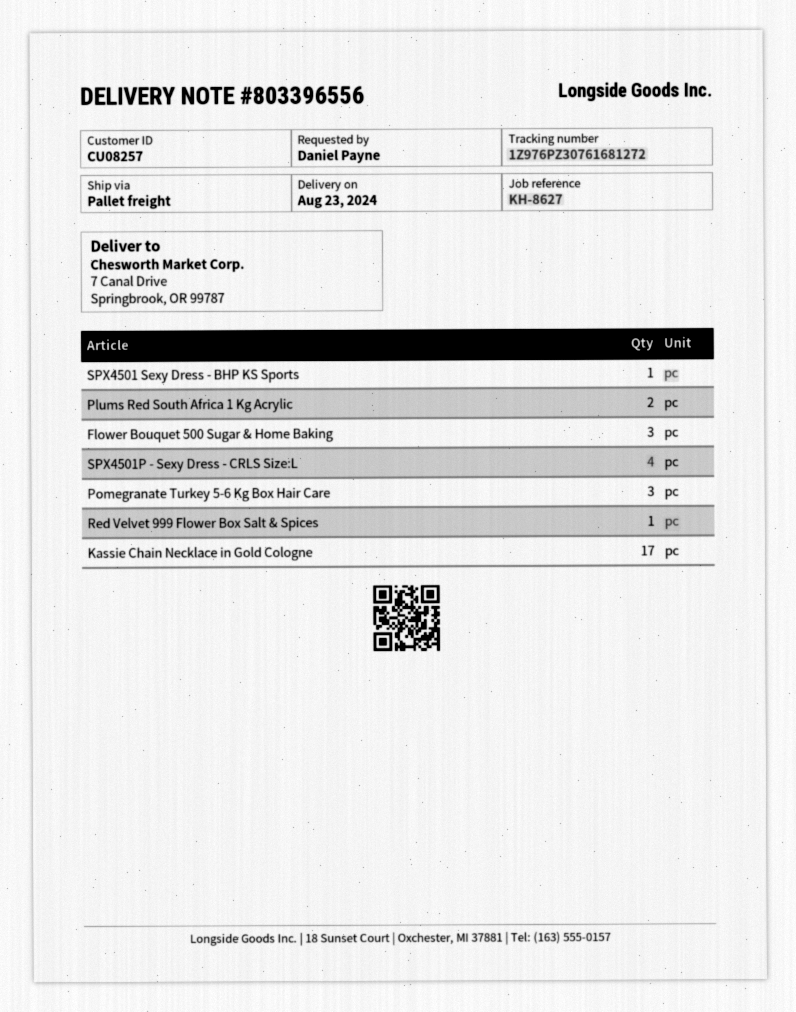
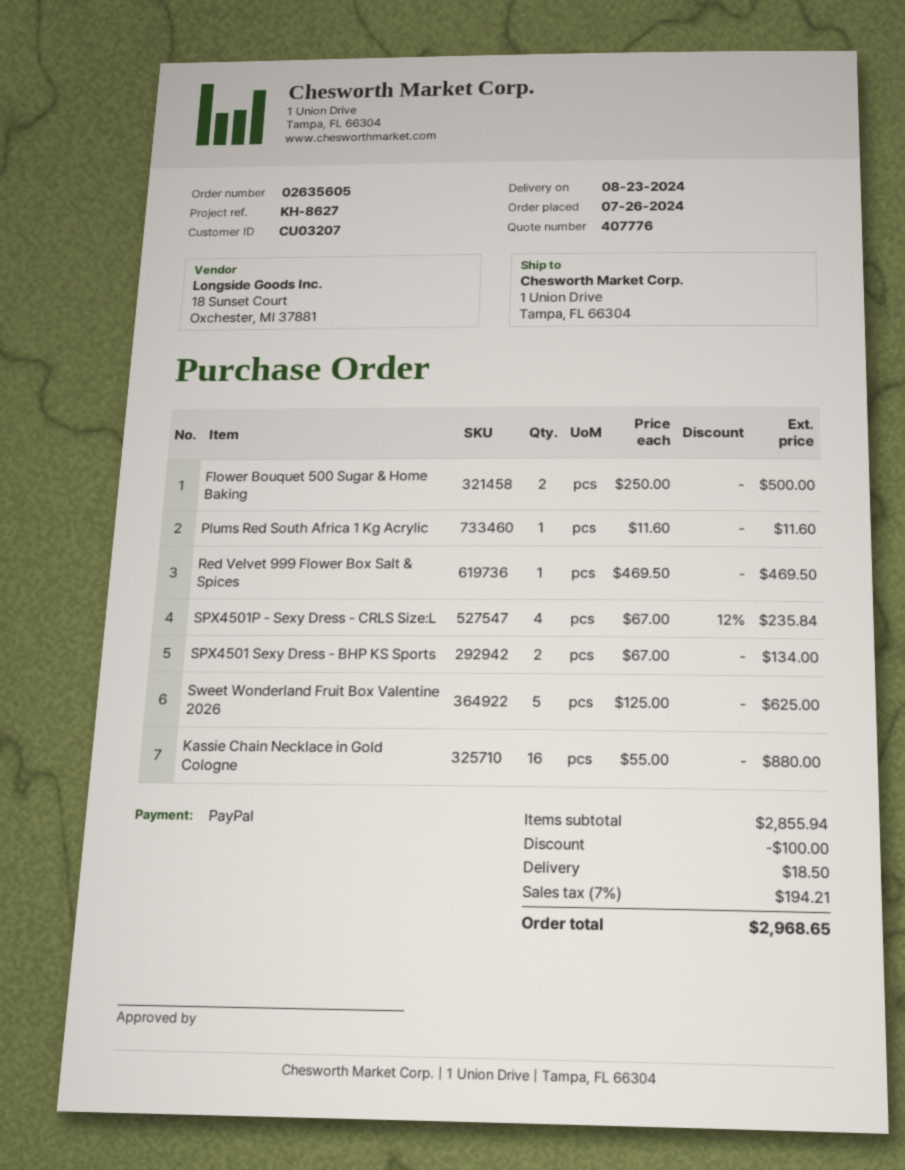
customer number: CU08257 -> CU03207
ship to: 7 Canal Drive, Springbrook, OR 99787 -> 1 Union Drive, Tampa, FL 66304
SPX4501 Sexy Dress - BHP KS Sports: 1 -> 2
Plums Red South Africa 1 Kg Acrylic: 2 -> 1
Flower Bouquet 500 Sugar & Home Baking: 3 -> 2
Pomegranate Turkey 5-6 Kg Box Hair Care: 3 -> none
Kassie Chain Necklace in Gold Cologne: 17 -> 16
Sweet Wonderland Fruit Box Valentine 2026: none -> 5

